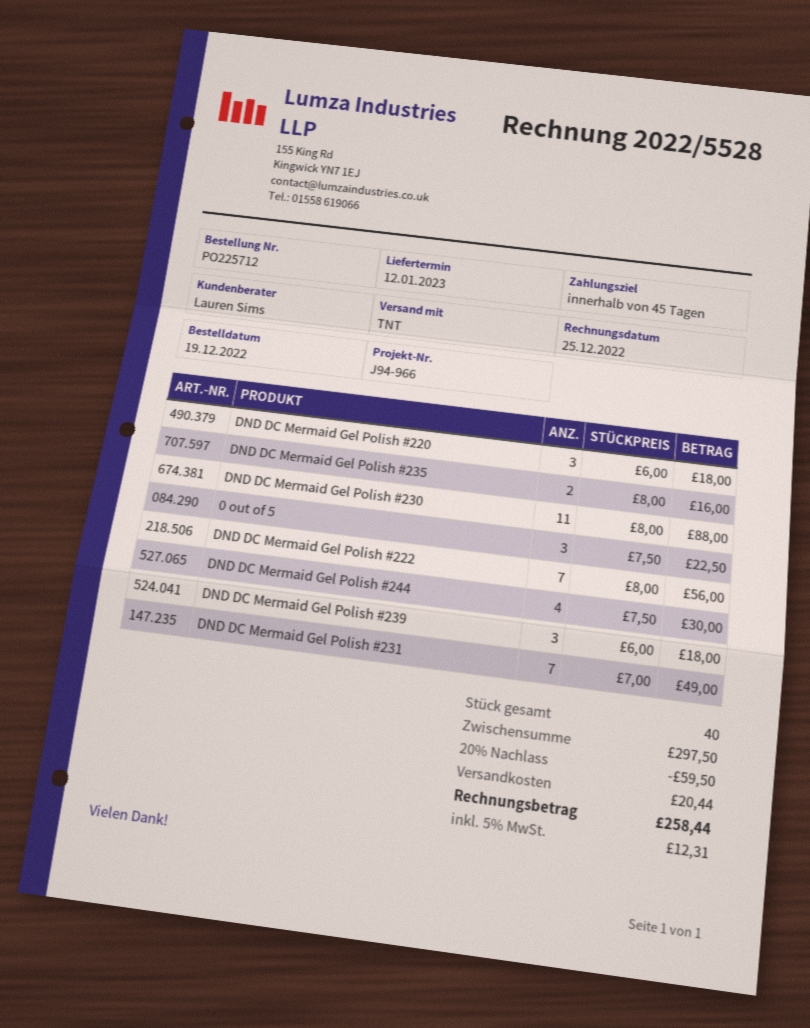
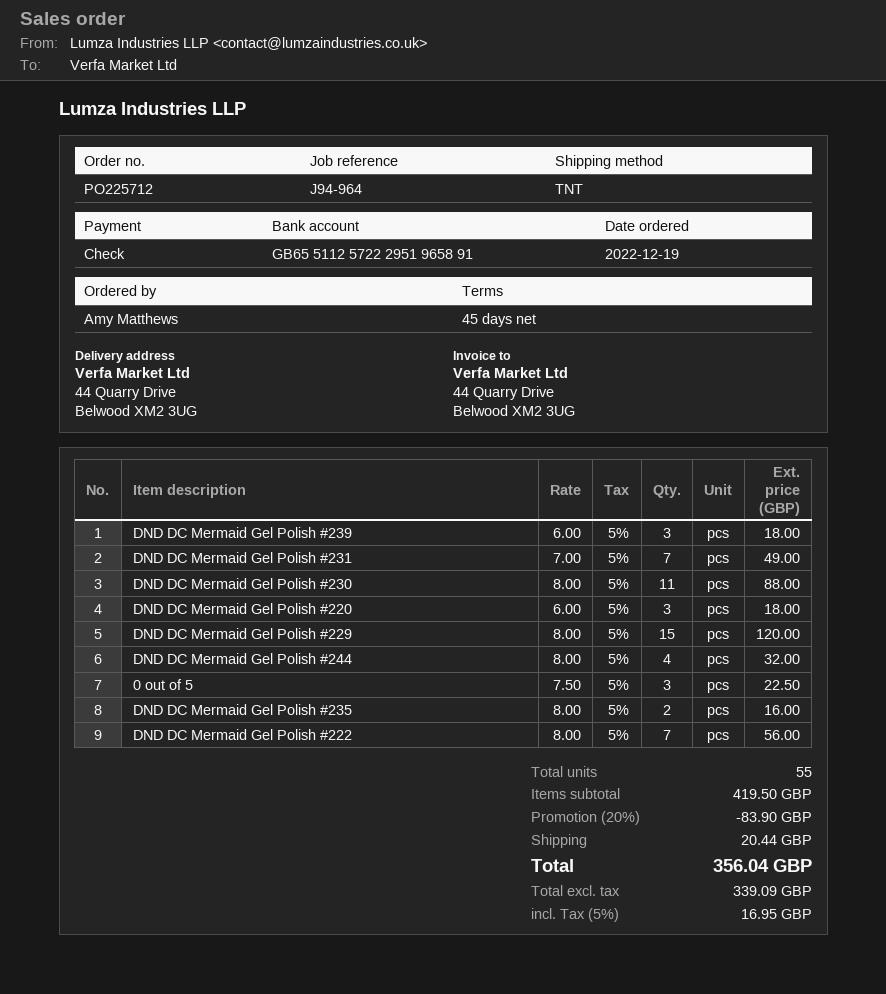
reference: J94-966 -> J94-964
DND DC Mermaid Gel Polish #244: 4 x 7.50 = 30.00 -> 4 x 8.00 = 32.00
DND DC Mermaid Gel Polish #229: none -> 15 x 8.00 = 120.00
total quantity: 40 -> 55
subtotal: 297.50 -> 419.50
discount: 20% = 59.50 -> 20% = 83.90
tax: 5% = 12.31 -> 5% = 16.95
total: 258.44 -> 356.04

